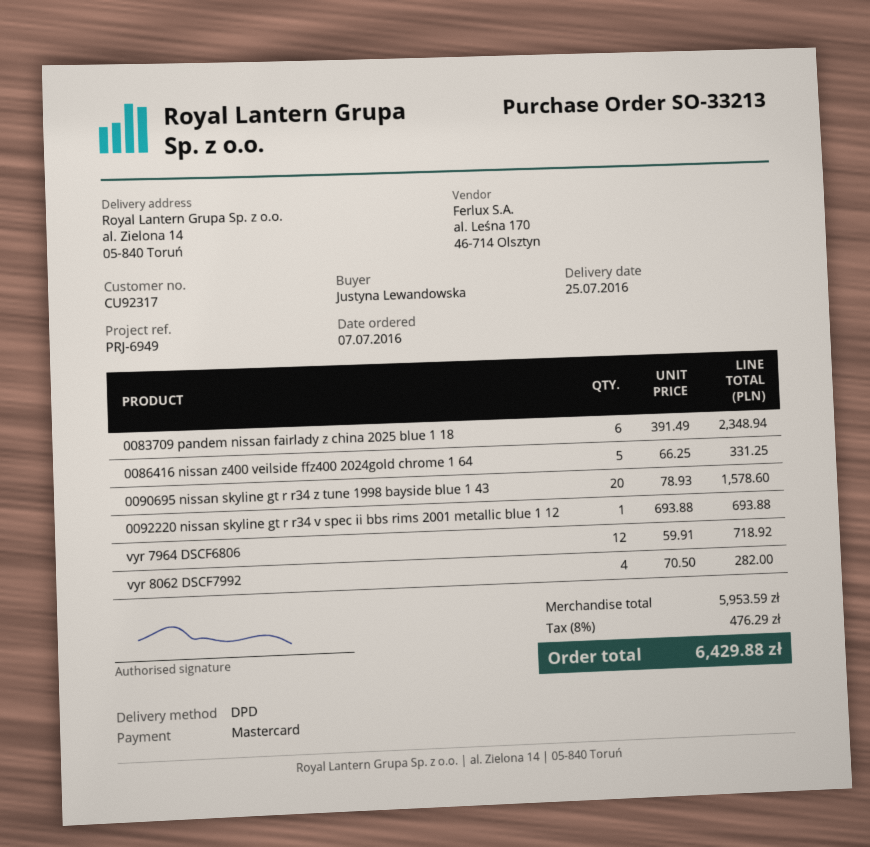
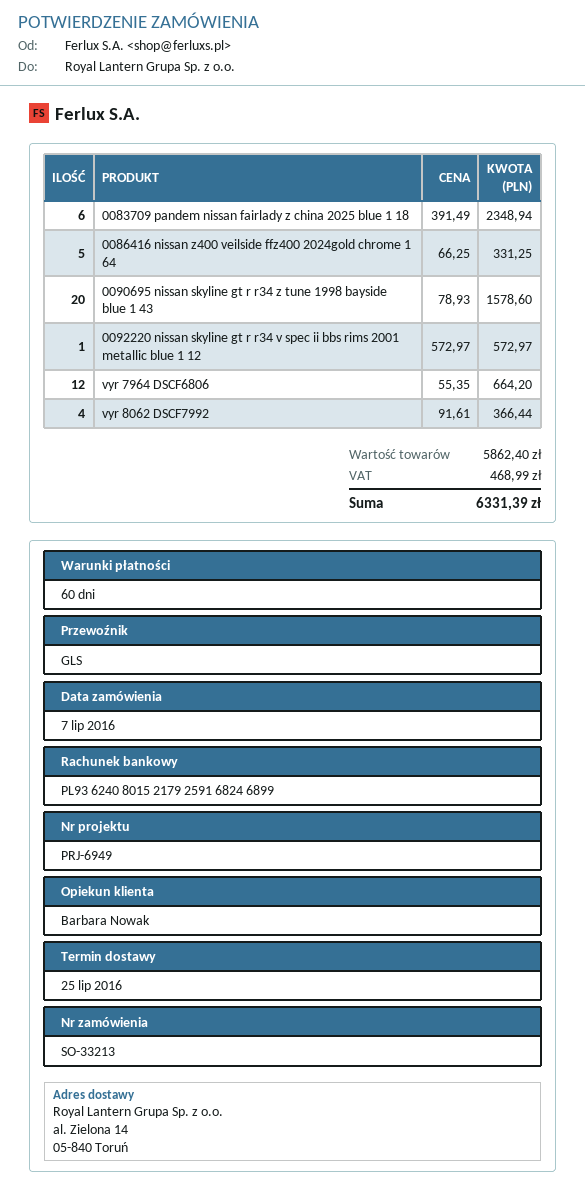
shipping method: DPD -> GLS
0092220 nissan skyline gt r r34 v spec ii bbs rims 2001 metallic blue 1 12: 1 x 693.88 = 693.88 -> 1 x 572.97 = 572.97
vyr 7964 DSCF6806: 12 x 59.91 = 718.92 -> 12 x 55.35 = 664.20
vyr 8062 DSCF7992: 4 x 70.50 = 282.00 -> 4 x 91.61 = 366.44
subtotal: 5953.59 -> 5862.40
tax: 476.29 -> 468.99
total: 6429.88 -> 6331.39

